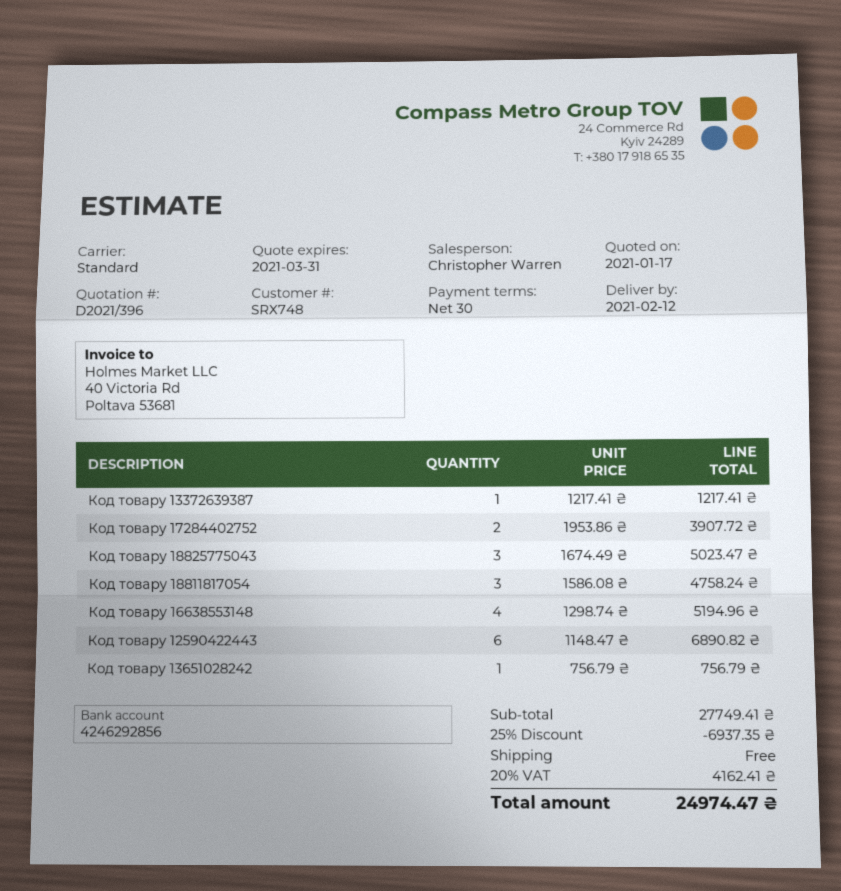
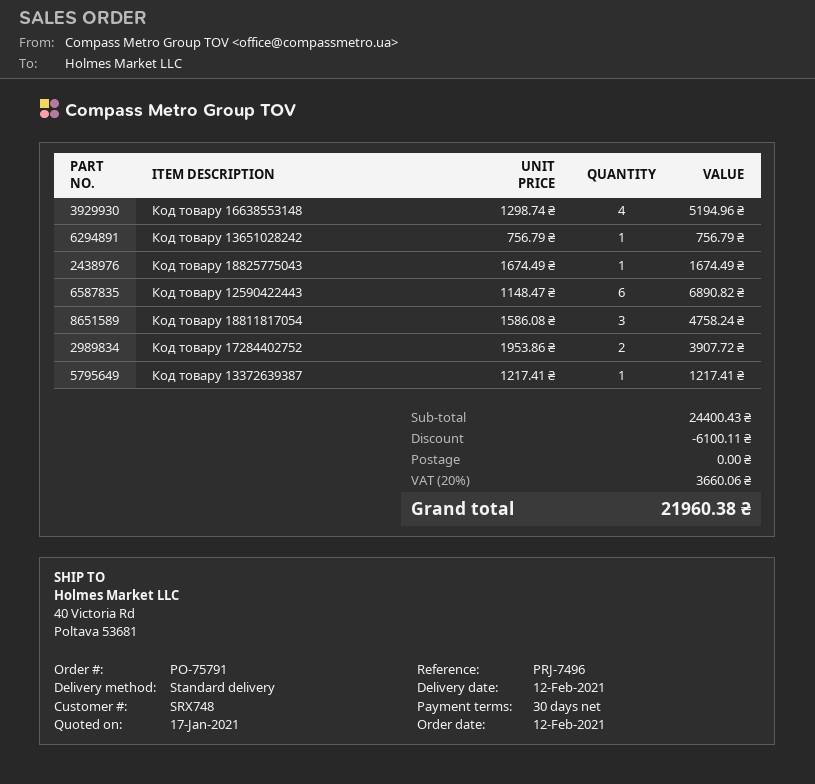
Код товару 18825775043: 3 x 1674.49 = 5023.47 -> 1 x 1674.49 = 1674.49
subtotal: 27749.41 -> 24400.43
discount: 6937.35 -> 6100.11
tax: 20% = 4162.41 -> 20% = 3660.06
total: 24974.47 -> 21960.38

